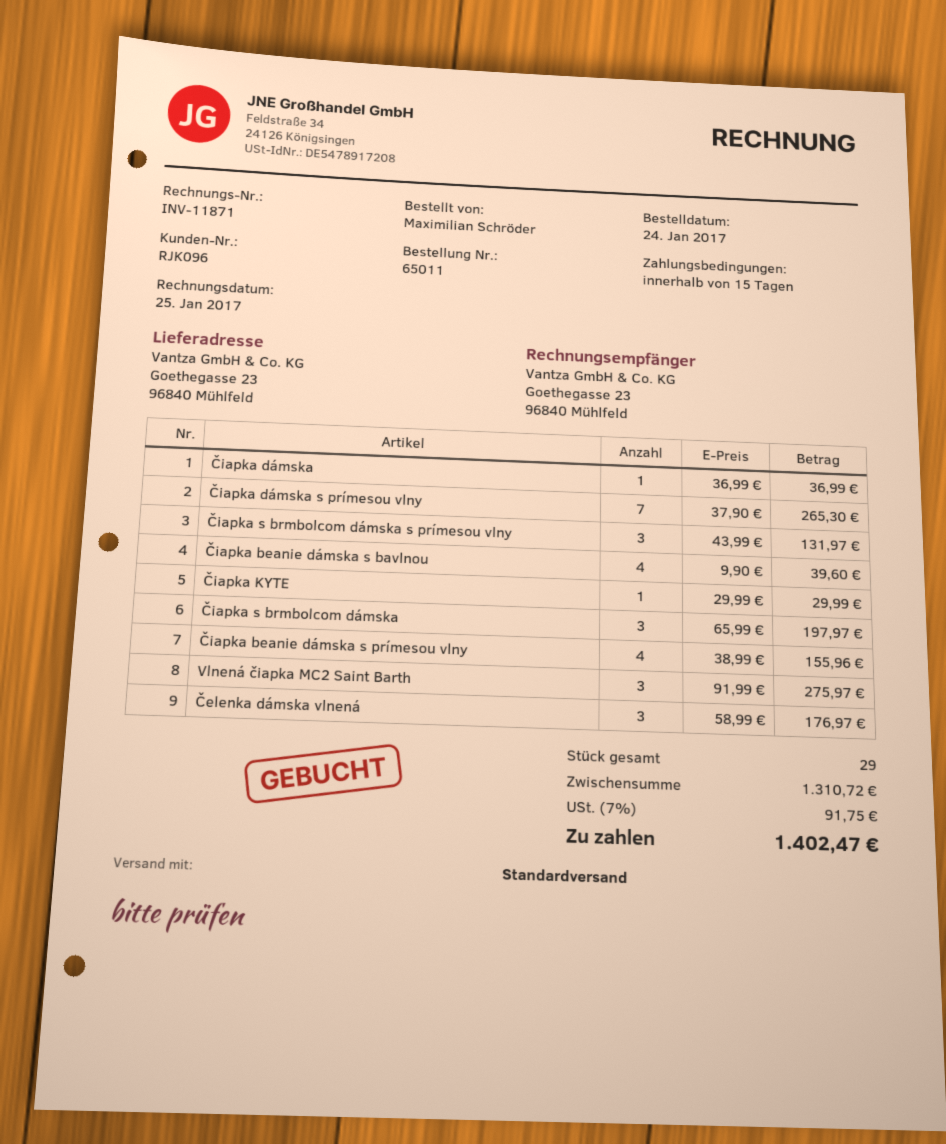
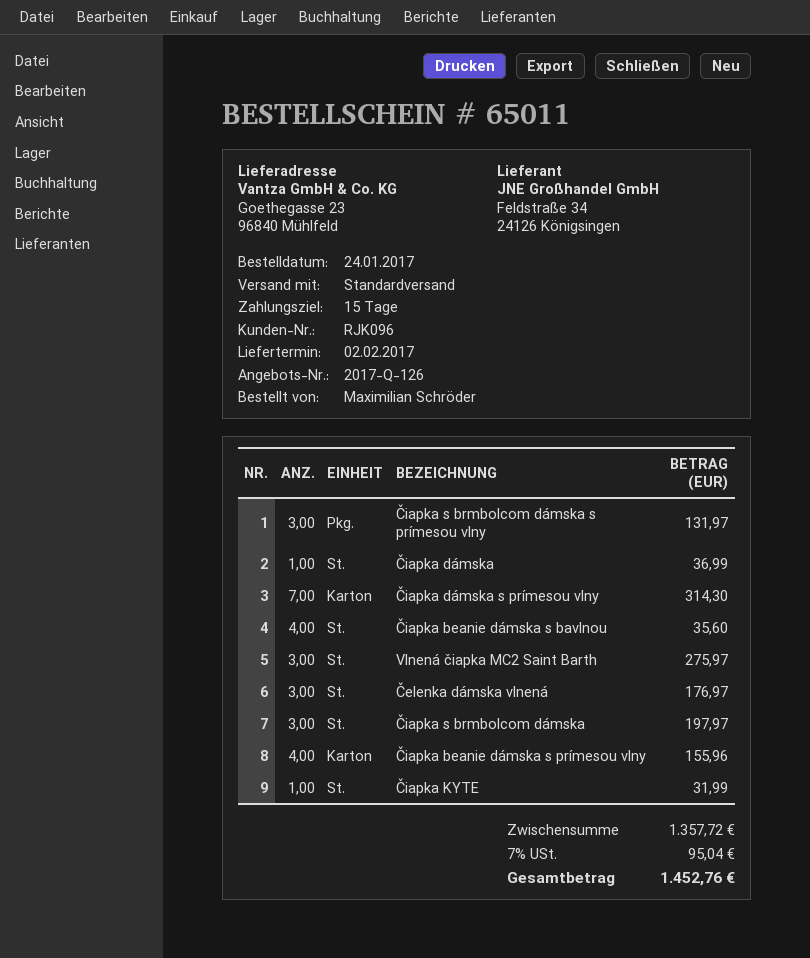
Čiapka dámska s prímesou vlny: 7 for 265.30 -> 7 for 314.30
Čiapka beanie dámska s bavlnou: 4 for 39.60 -> 4 for 35.60
Čiapka KYTE: 1 for 29.99 -> 1 for 31.99
subtotal: 1310.72 -> 1357.72
tax: 7% = 91.75 -> 7% = 95.04
total: 1402.47 -> 1452.76

